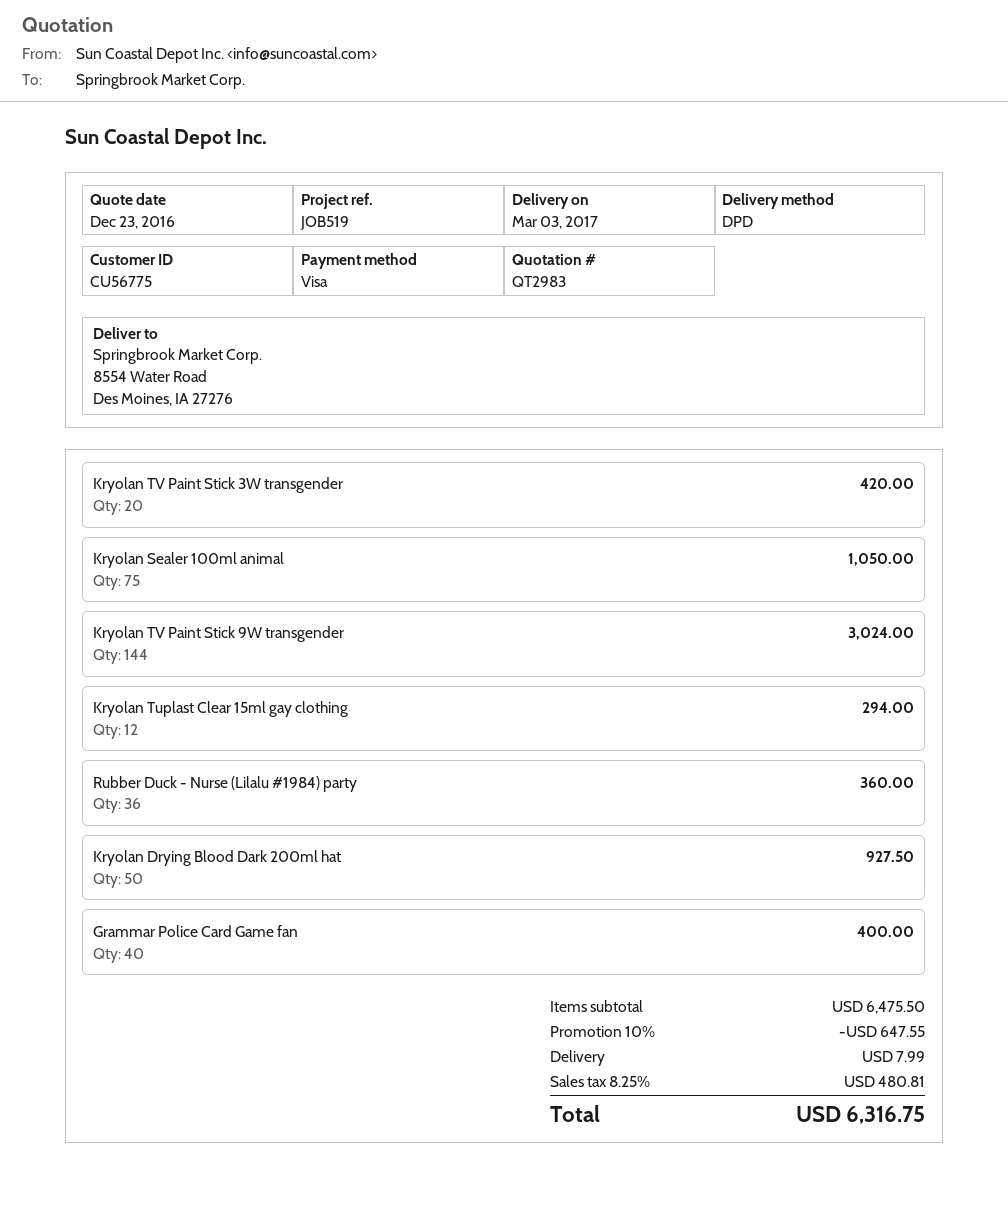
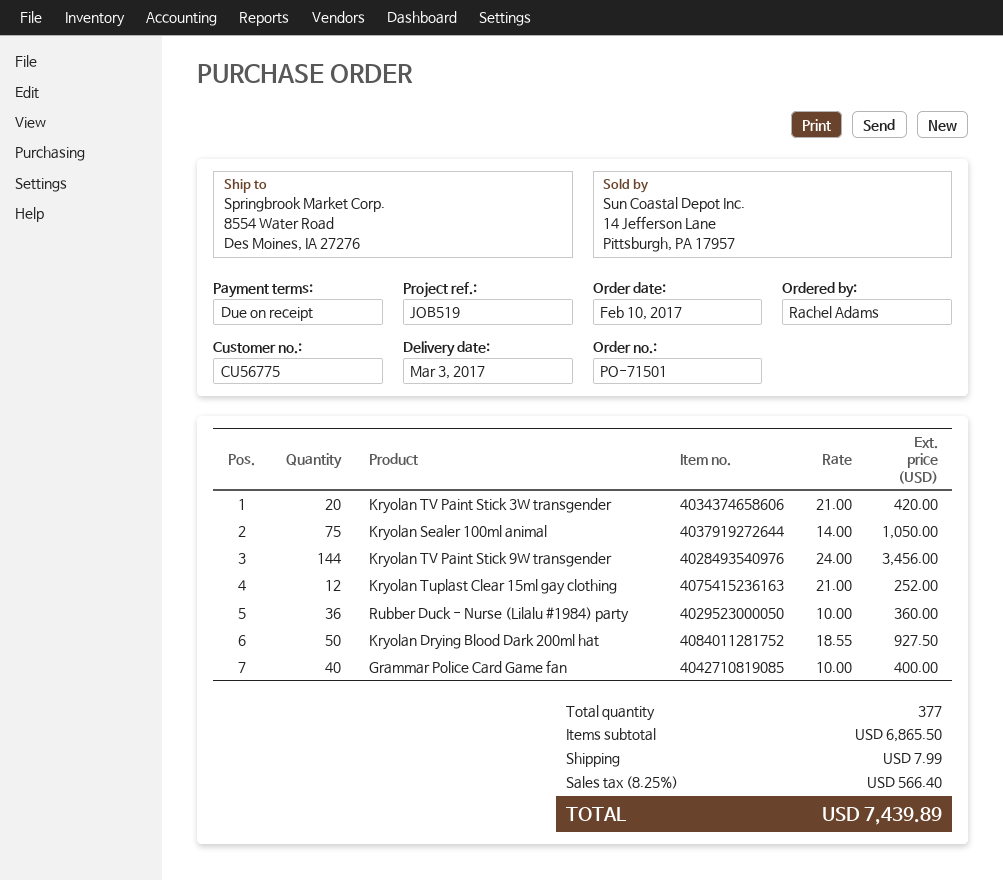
Kryolan TV Paint Stick 9W transgender: 144 for 3024.00 -> 144 for 3456.00
Kryolan Tuplast Clear 15ml gay clothing: 12 for 294.00 -> 12 for 252.00
subtotal: 6475.50 -> 6865.50
discount: 10% = 647.55 -> none
tax: 8.25% = 480.81 -> 8.25% = 566.40
total: 6316.75 -> 7439.89

